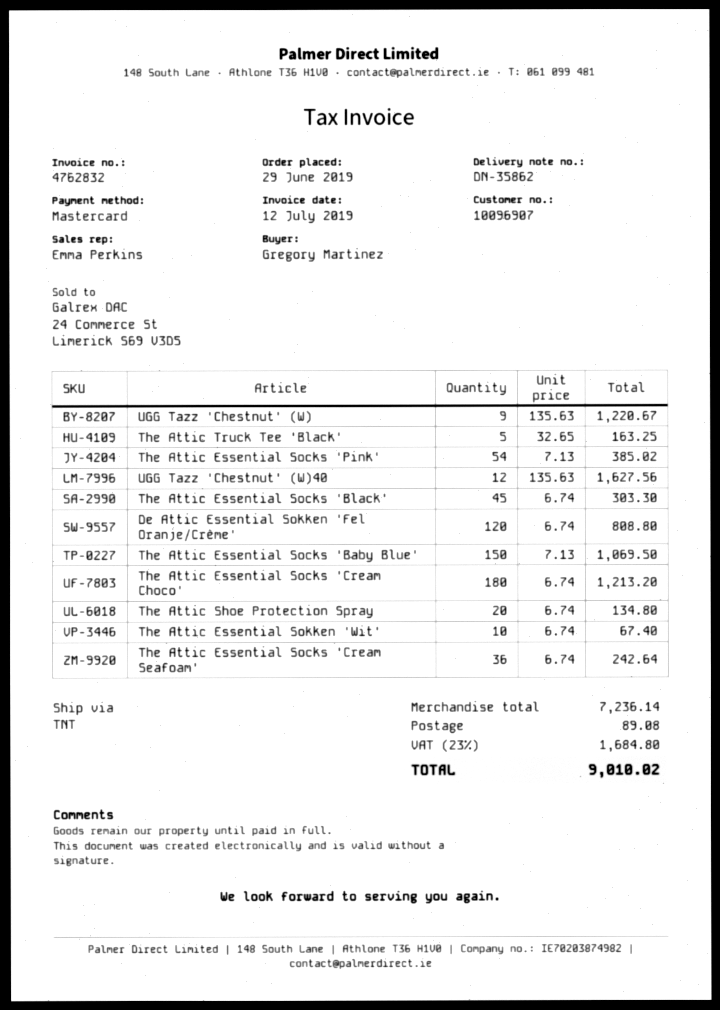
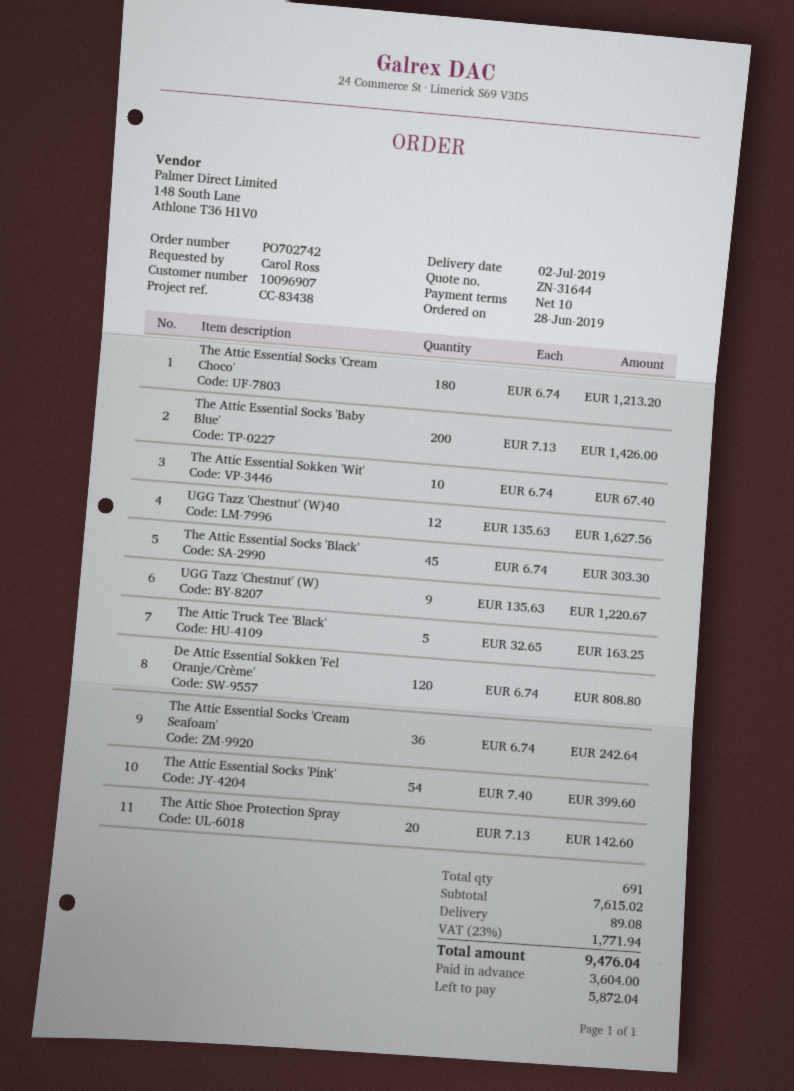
order date: 2019-06-29 -> 2019-06-28
ordered by: Gregory Martinez -> Carol Ross
The Attic Essential Socks 'Pink': 54 x 7.13 = 385.02 -> 54 x 7.40 = 399.60
The Attic Essential Socks 'Baby Blue': 150 x 7.13 = 1069.50 -> 200 x 7.13 = 1426.00
The Attic Shoe Protection Spray: 20 x 6.74 = 134.80 -> 20 x 7.13 = 142.60
subtotal: 7236.14 -> 7615.02
tax: 23% = 1684.80 -> 23% = 1771.94
total: 9010.02 -> 9476.04

